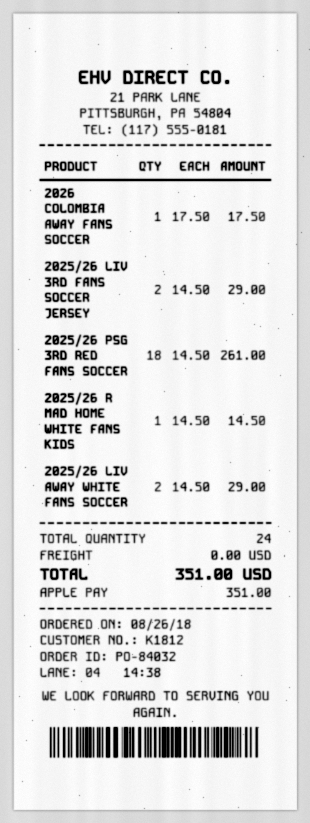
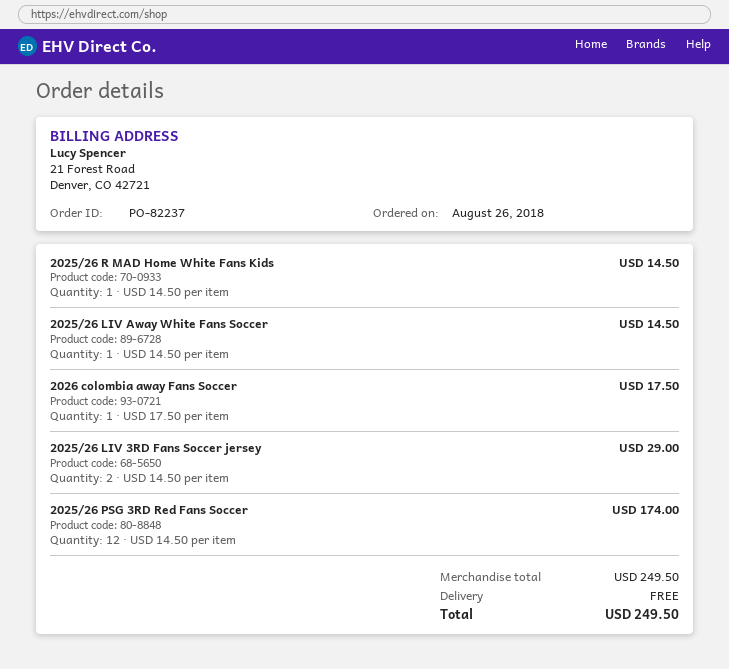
order number: PO-84032 -> PO-82237
2025/26 PSG 3RD RED FANS SOCCER: 18 x 14.50 = 261.00 -> 12 x 14.50 = 174.00
2025/26 LIV AWAY WHITE FANS SOCCER: 2 x 14.50 = 29.00 -> 1 x 14.50 = 14.50
total: 351.00 -> 249.50

